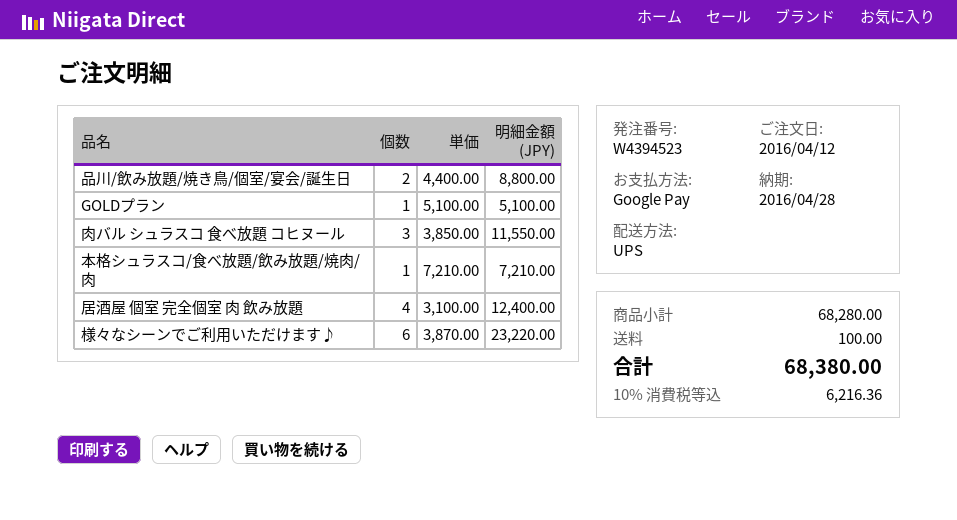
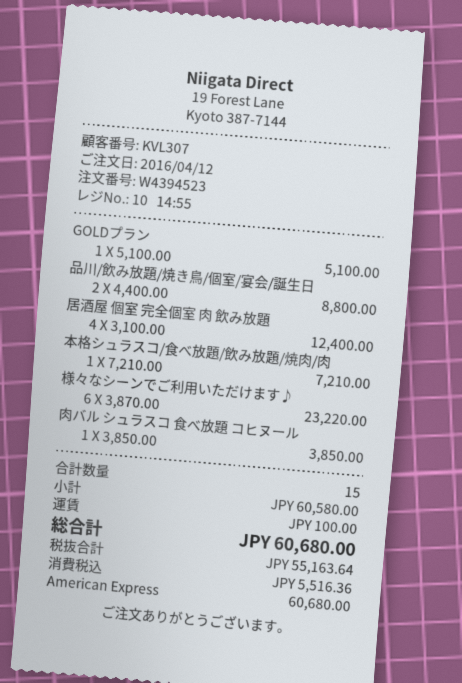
payment method: Google Pay -> American Express
肉バル シュラスコ 食べ放題 コヒヌール: 3 x 3850.00 = 11550.00 -> 1 x 3850.00 = 3850.00
subtotal: 68280.00 -> 60580.00
tax: 6216.36 -> 5516.36
total: 68380.00 -> 60680.00

